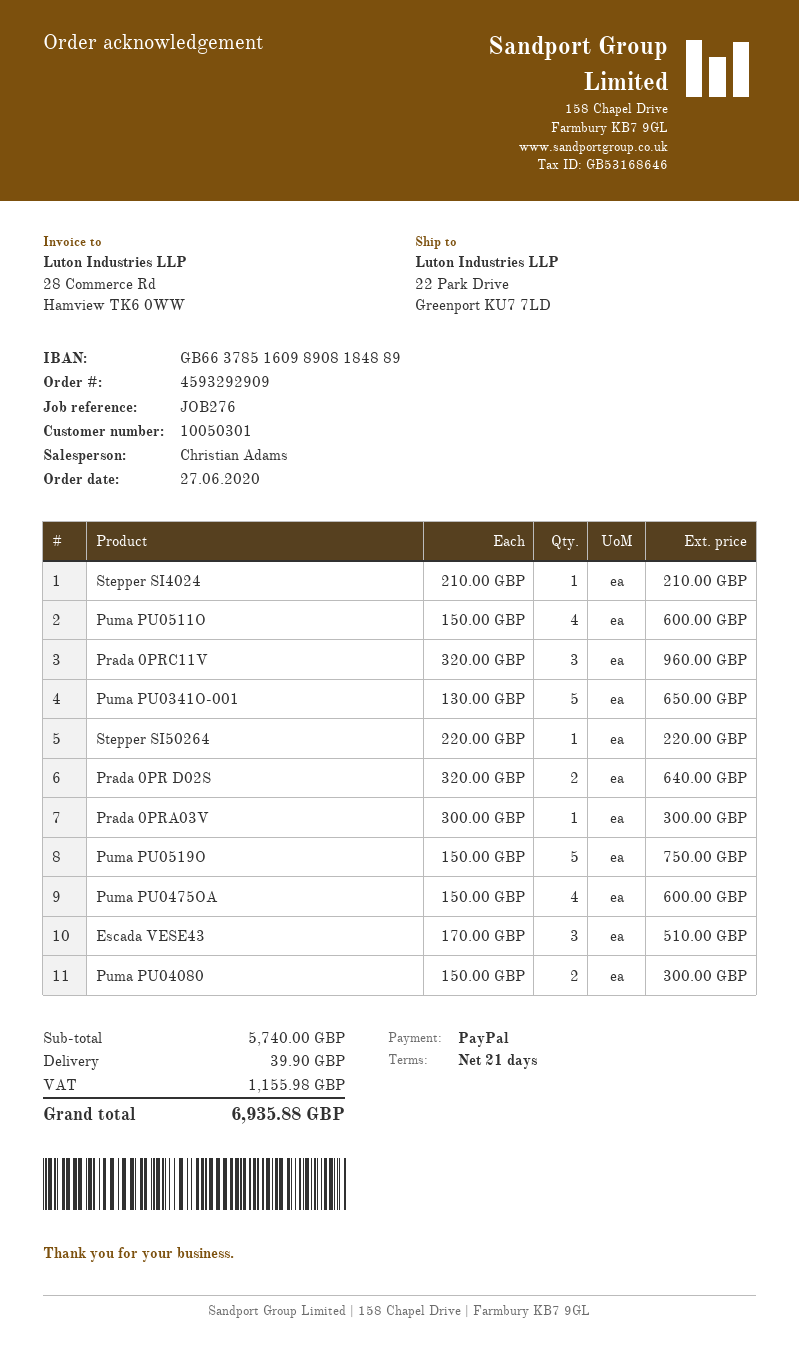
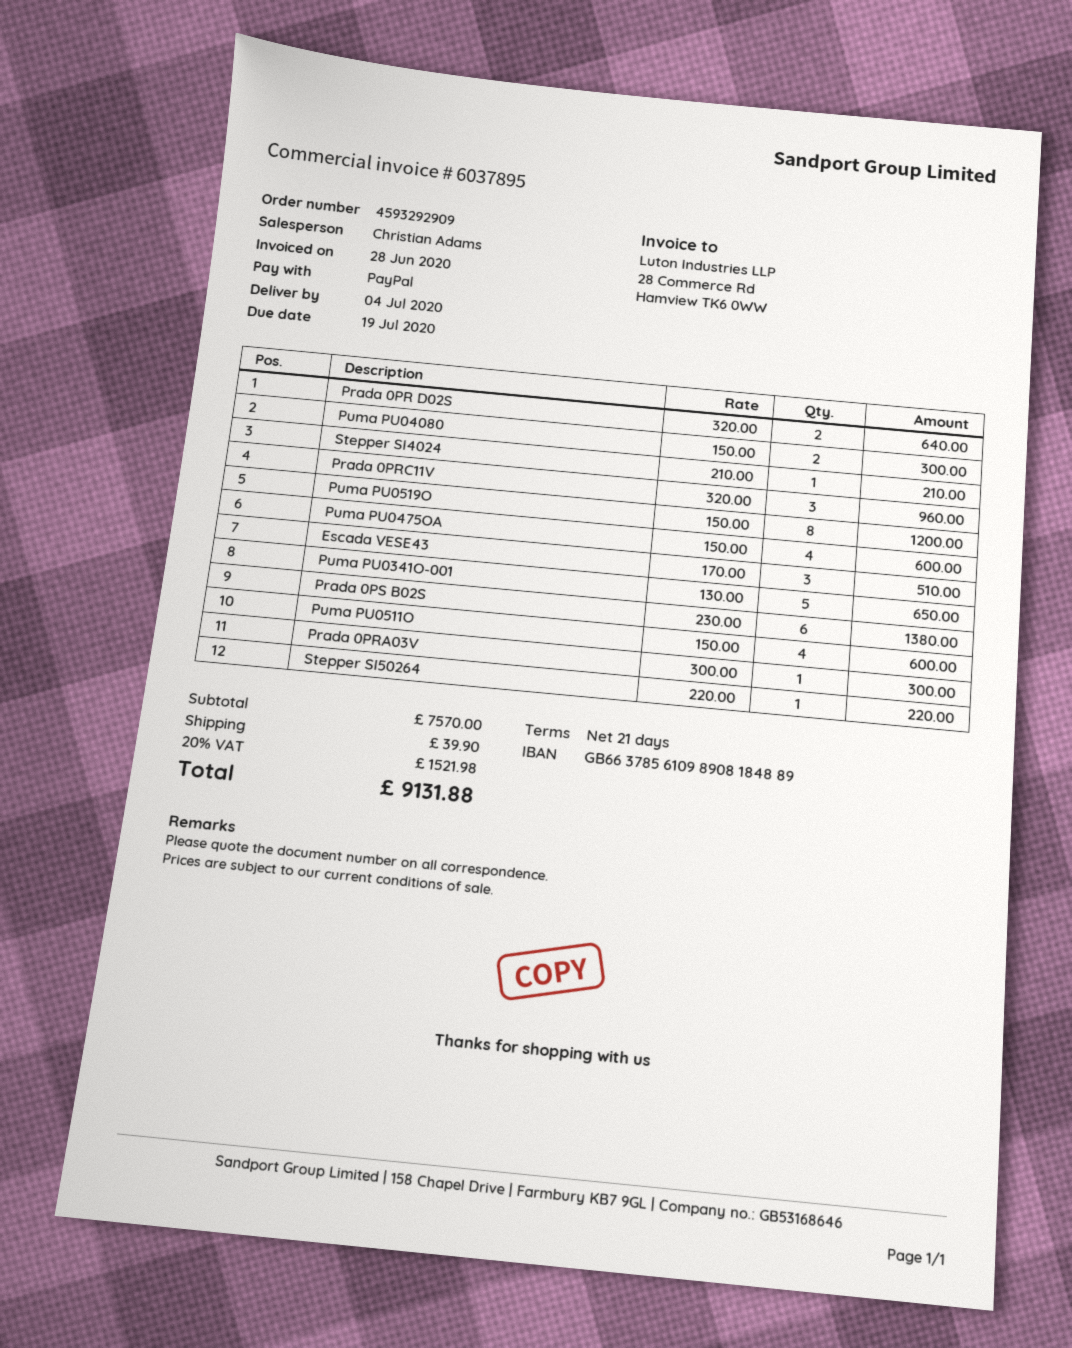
bank account: GB66378516098908184889 -> GB66378561098908184889
Puma PU0519O: 5 x 150.00 = 750.00 -> 8 x 150.00 = 1200.00
Prada 0PS B02S: none -> 6 x 230.00 = 1380.00
subtotal: 5740.00 -> 7570.00
tax: 1155.98 -> 1521.98
total: 6935.88 -> 9131.88

